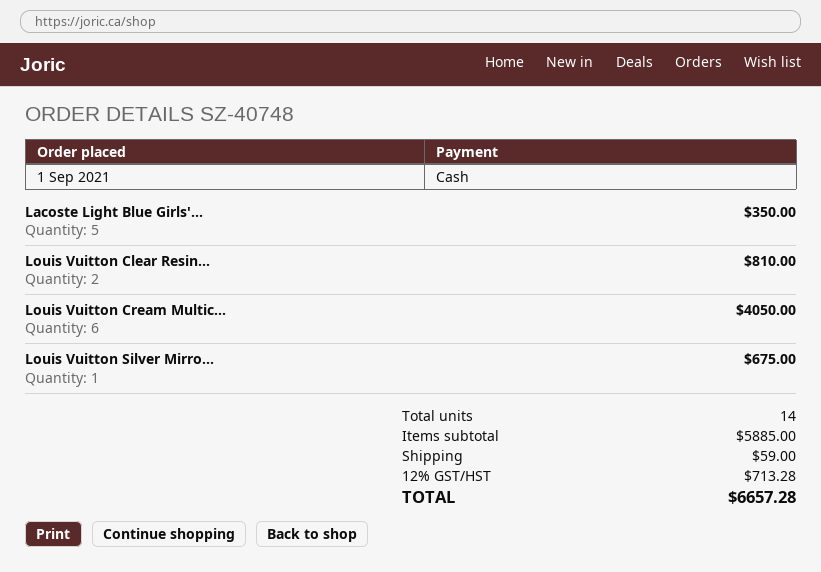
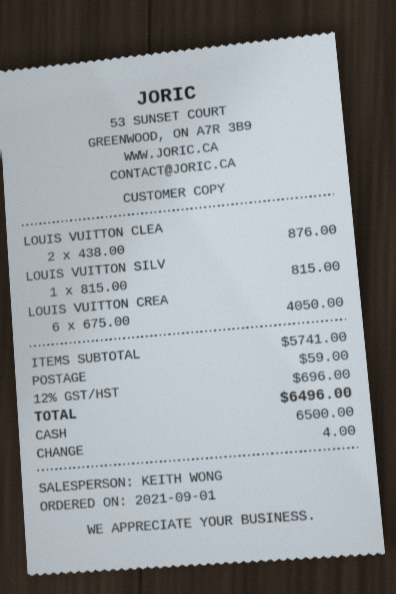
Lacoste Light Blue Girls'...: 5 for 350.00 -> none
Louis Vuitton Clear Resin...: 2 for 810.00 -> 2 for 876.00
Louis Vuitton Silver Mirro...: 1 for 675.00 -> 1 for 815.00
subtotal: 5885.00 -> 5741.00
tax: 12% = 713.28 -> 12% = 696.00
total: 6657.28 -> 6496.00

